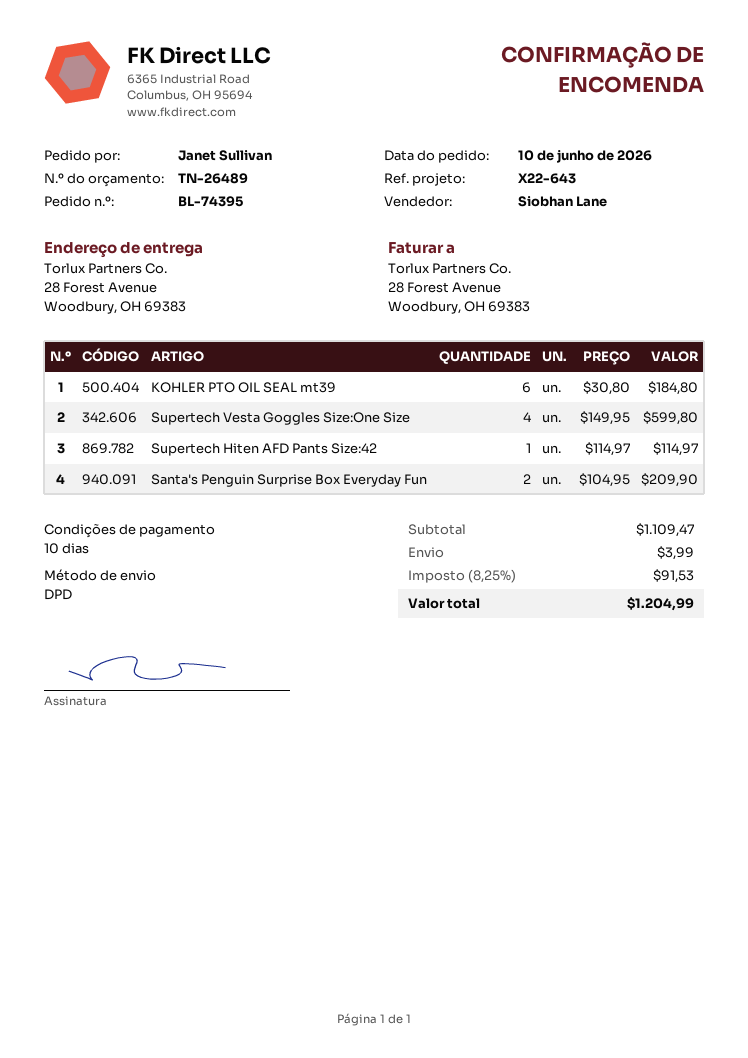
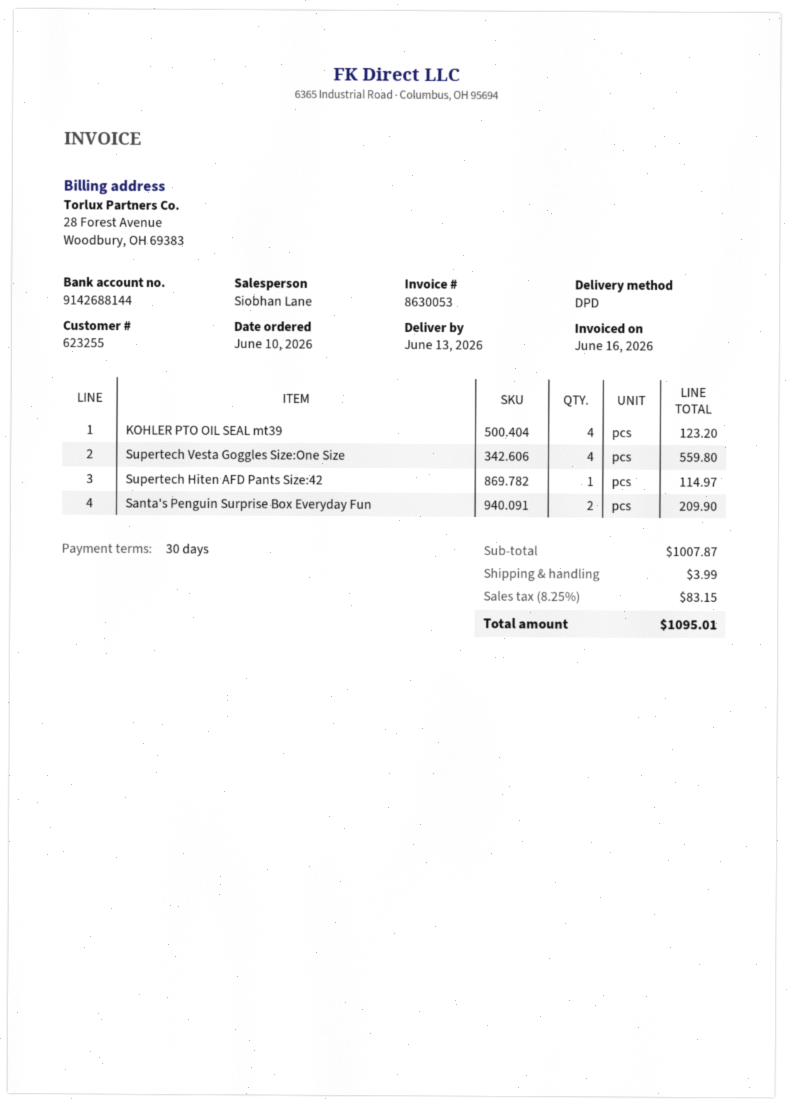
payment terms: 10 days -> 30 days
KOHLER PTO OIL SEAL mt39: 6 for 184.80 -> 4 for 123.20
Supertech Vesta Goggles Size:One Size: 4 for 599.80 -> 4 for 559.80
subtotal: 1109.47 -> 1007.87
tax: 8.25% = 91.53 -> 8.25% = 83.15
total: 1204.99 -> 1095.01

